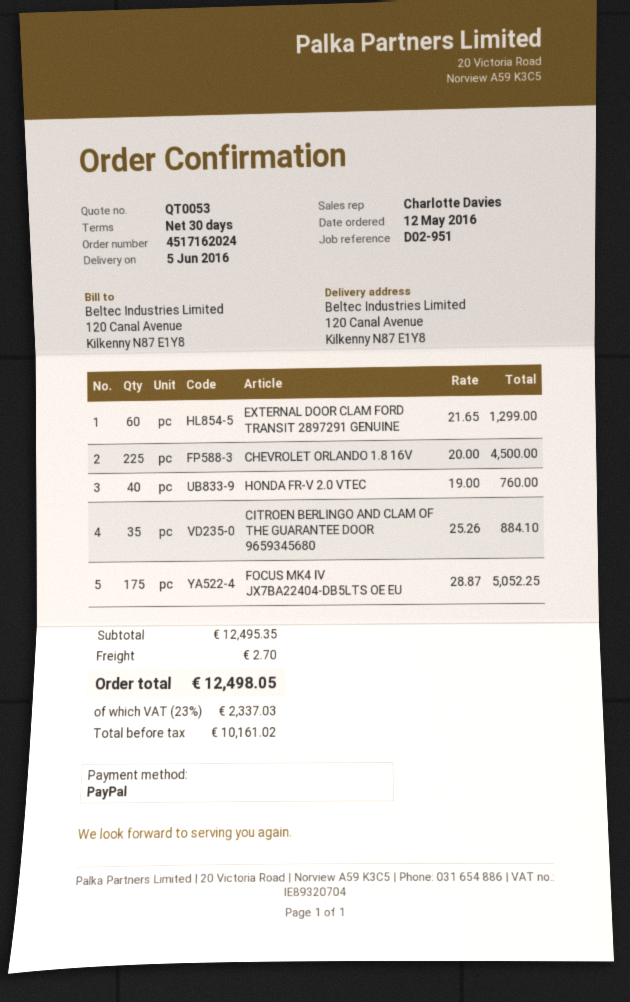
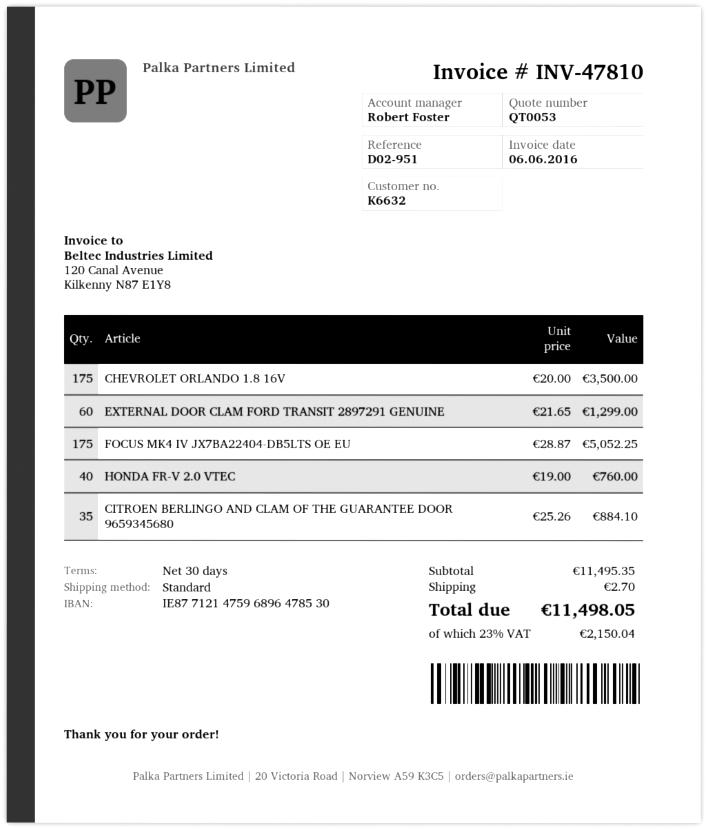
sales rep: Charlotte Davies -> Robert Foster
CHEVROLET ORLANDO 1.8 16V: 225 x 20.00 = 4500.00 -> 175 x 20.00 = 3500.00
subtotal: 12495.35 -> 11495.35
tax: 23% = 2337.03 -> 23% = 2150.04
total: 12498.05 -> 11498.05

